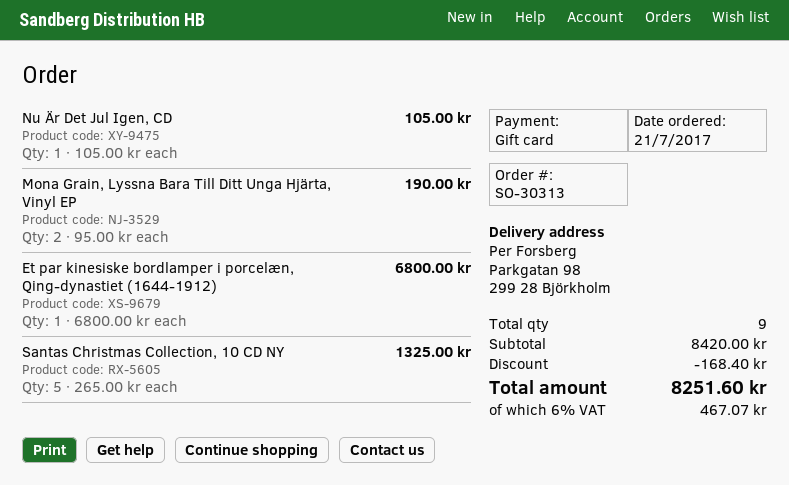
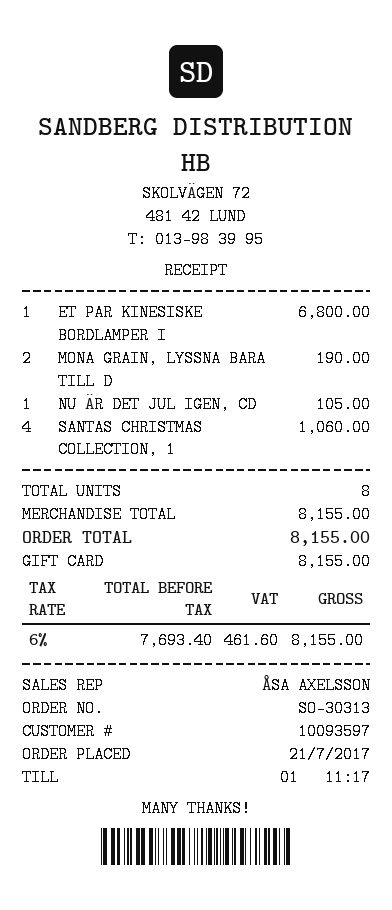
Santas Christmas Collection, 10 CD NY: 5 for 1325.00 -> 4 for 1060.00
total quantity: 9 -> 8
subtotal: 8420.00 -> 8155.00
discount: 168.40 -> none
tax: 6% = 467.07 -> 6% = 461.60
total: 8251.60 -> 8155.00

